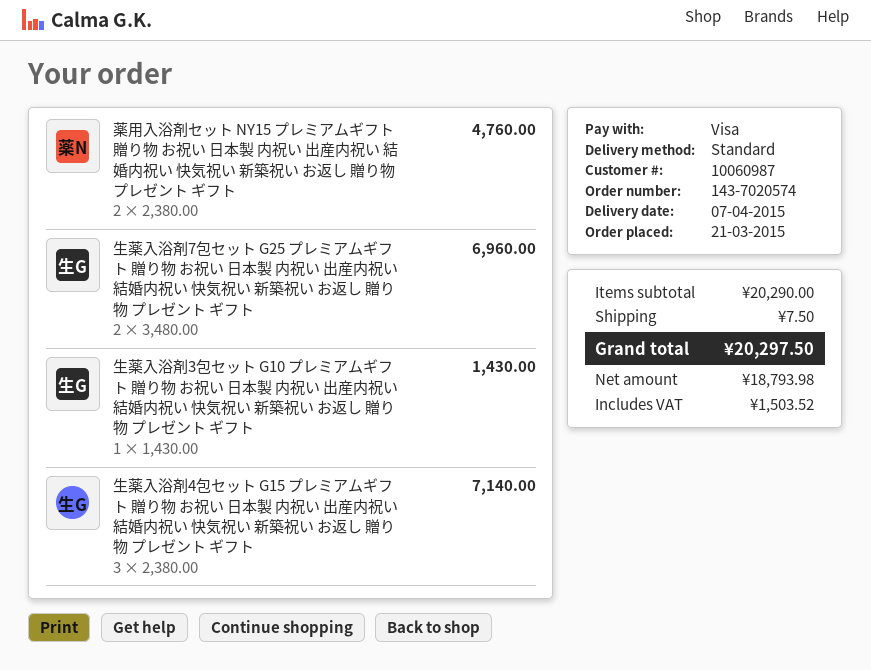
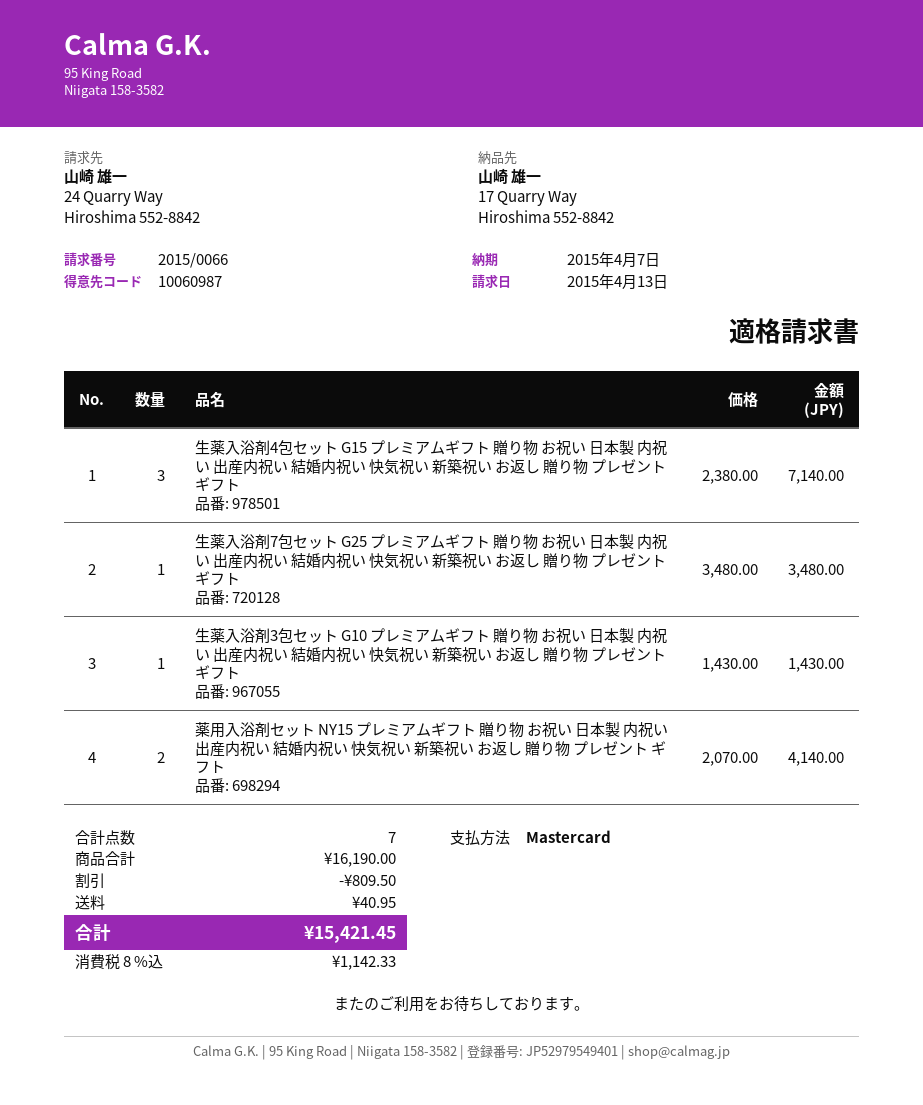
payment method: Visa -> Mastercard
薬用入浴剤セット NY15 プレミアムギフト 贈り物 お祝い 日本製 内祝い 出産内祝い 結婚内祝い 快気祝い 新築祝い お返し 贈り物 プレゼント ギフト: 2 x 2380.00 = 4760.00 -> 2 x 2070.00 = 4140.00
生薬入浴剤7包セット G25 プレミアムギフト 贈り物 お祝い 日本製 内祝い 出産内祝い 結婚内祝い 快気祝い 新築祝い お返し 贈り物 プレゼント ギフト: 2 x 3480.00 = 6960.00 -> 1 x 3480.00 = 3480.00
subtotal: 20290.00 -> 16190.00
discount: none -> 809.50
shipping: 7.50 -> 40.95
tax: 1503.52 -> 1142.33
total: 20297.50 -> 15421.45

